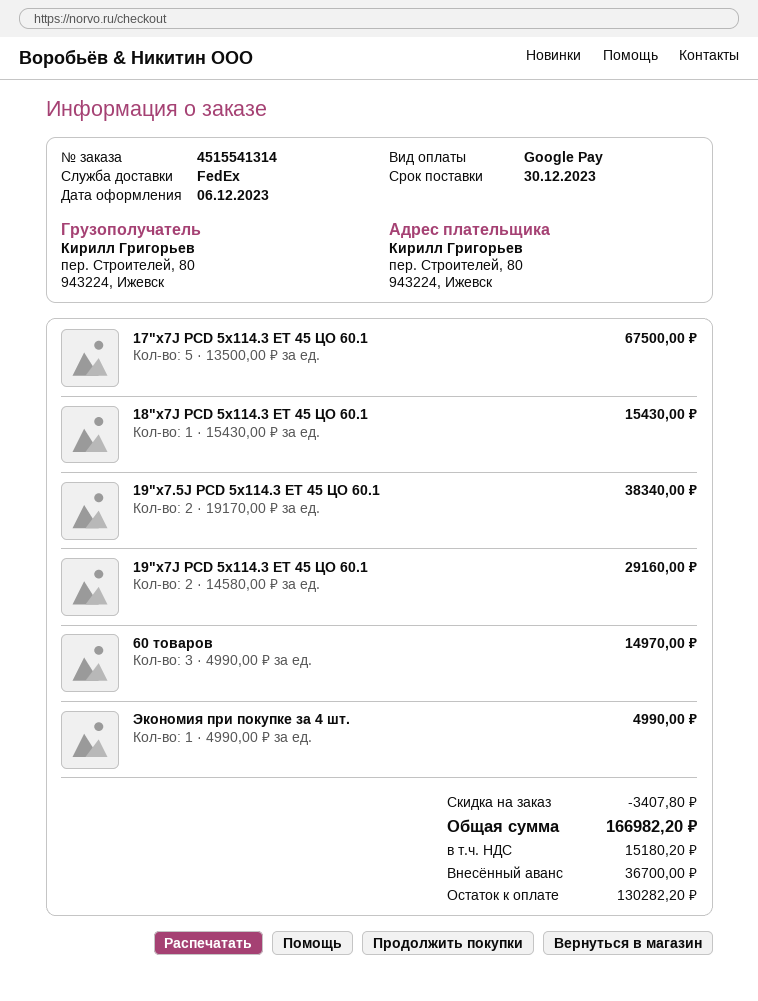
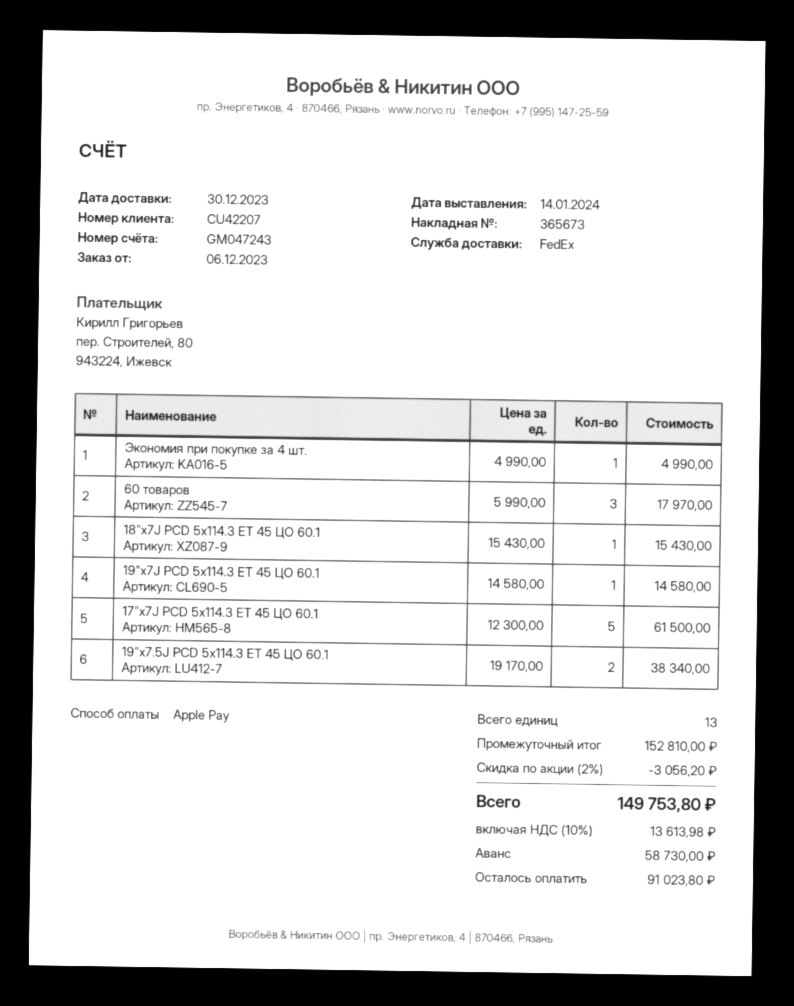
payment method: Google Pay -> Apple Pay
17"x7J PCD 5x114.3 ЕТ 45 ЦО 60.1: 5 x 13500.00 = 67500.00 -> 5 x 12300.00 = 61500.00
19"x7J PCD 5x114.3 ЕТ 45 ЦО 60.1: 2 x 14580.00 = 29160.00 -> 1 x 14580.00 = 14580.00
60 товаров: 3 x 4990.00 = 14970.00 -> 3 x 5990.00 = 17970.00
discount: 3407.80 -> 3056.20
tax: 15180.20 -> 13613.98
total: 166982.20 -> 149753.80
deposit: 36700.00 -> 58730.00
balance: 130282.20 -> 91023.80

